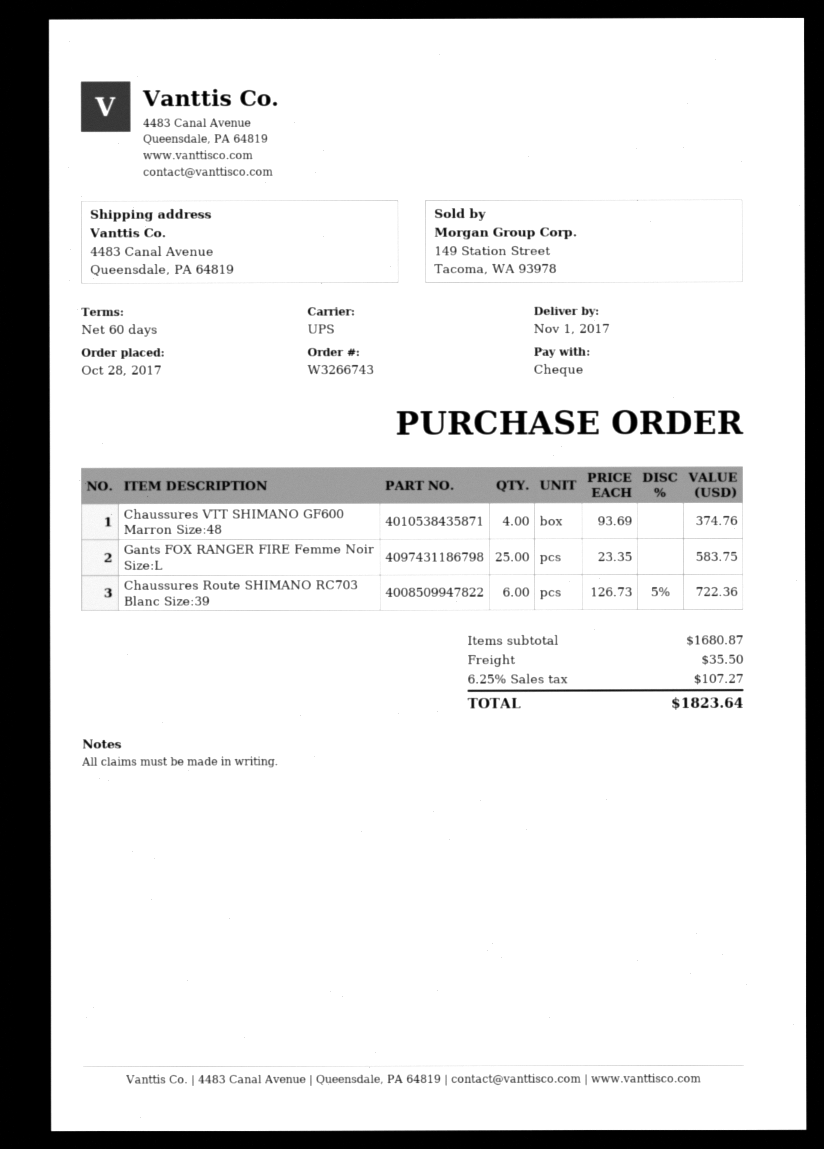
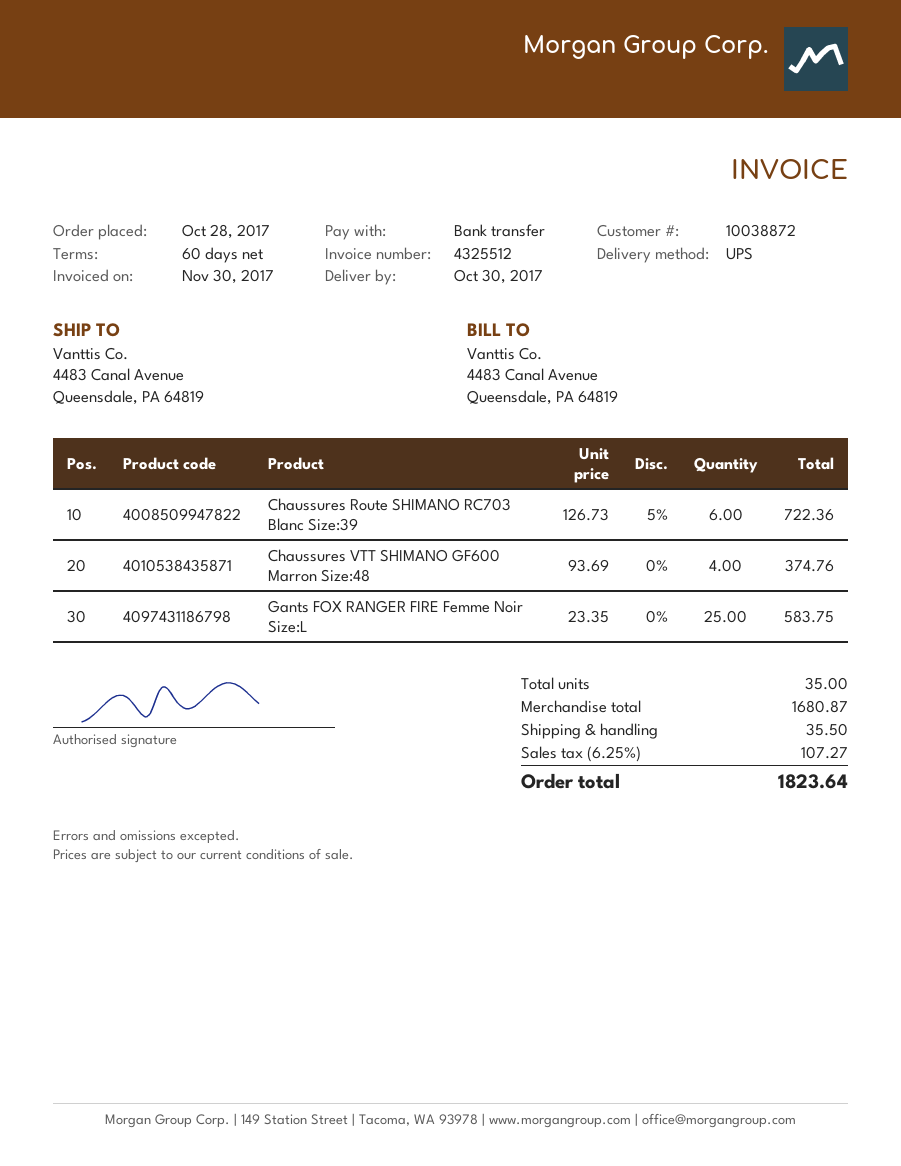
delivery date: 2017-11-01 -> 2017-10-30
payment method: cheque -> bank transfer

